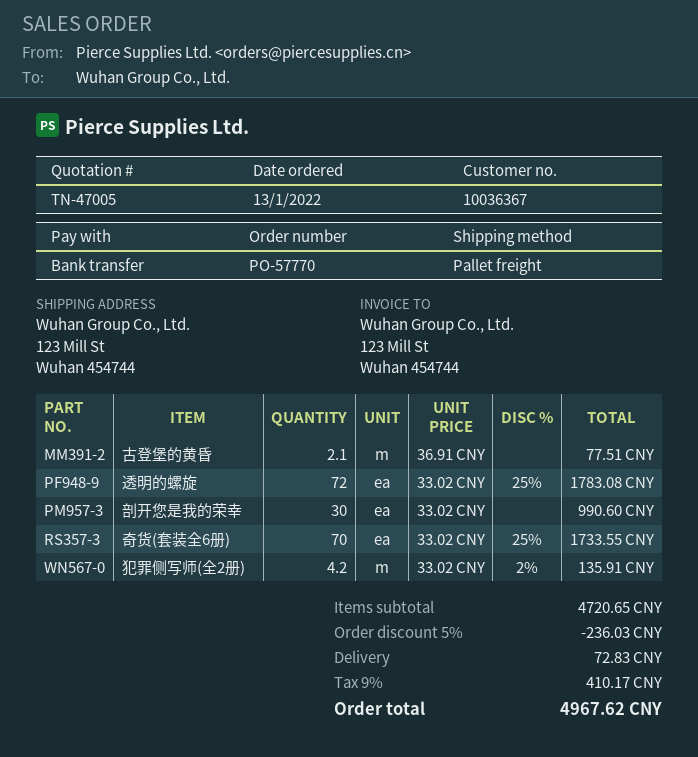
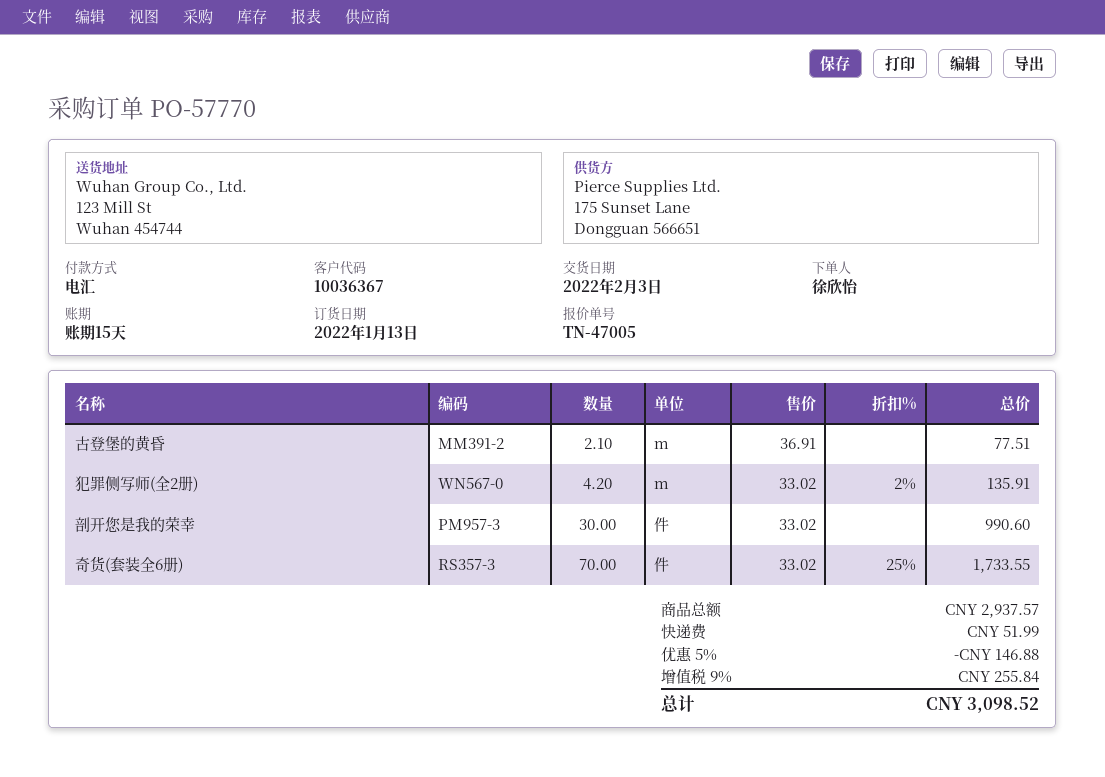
透明的螺旋: 72 x 33.02 - 25% = 1783.08 -> none
subtotal: 4720.65 -> 2937.57
discount: 5% = 236.03 -> 5% = 146.88
shipping: 72.83 -> 51.99
tax: 9% = 410.17 -> 9% = 255.84
total: 4967.62 -> 3098.52

